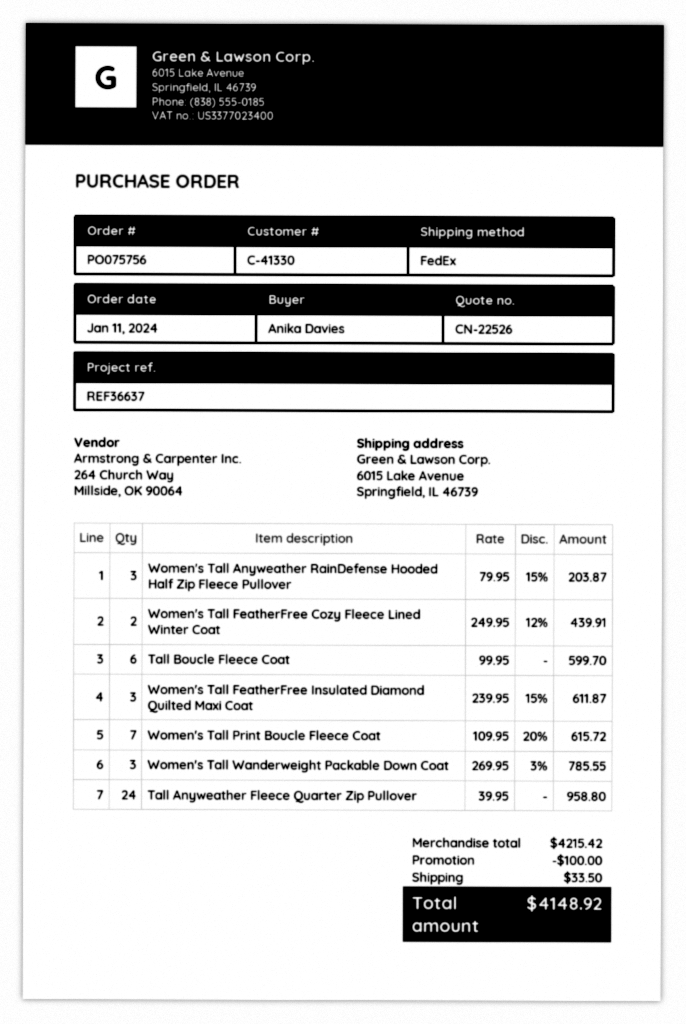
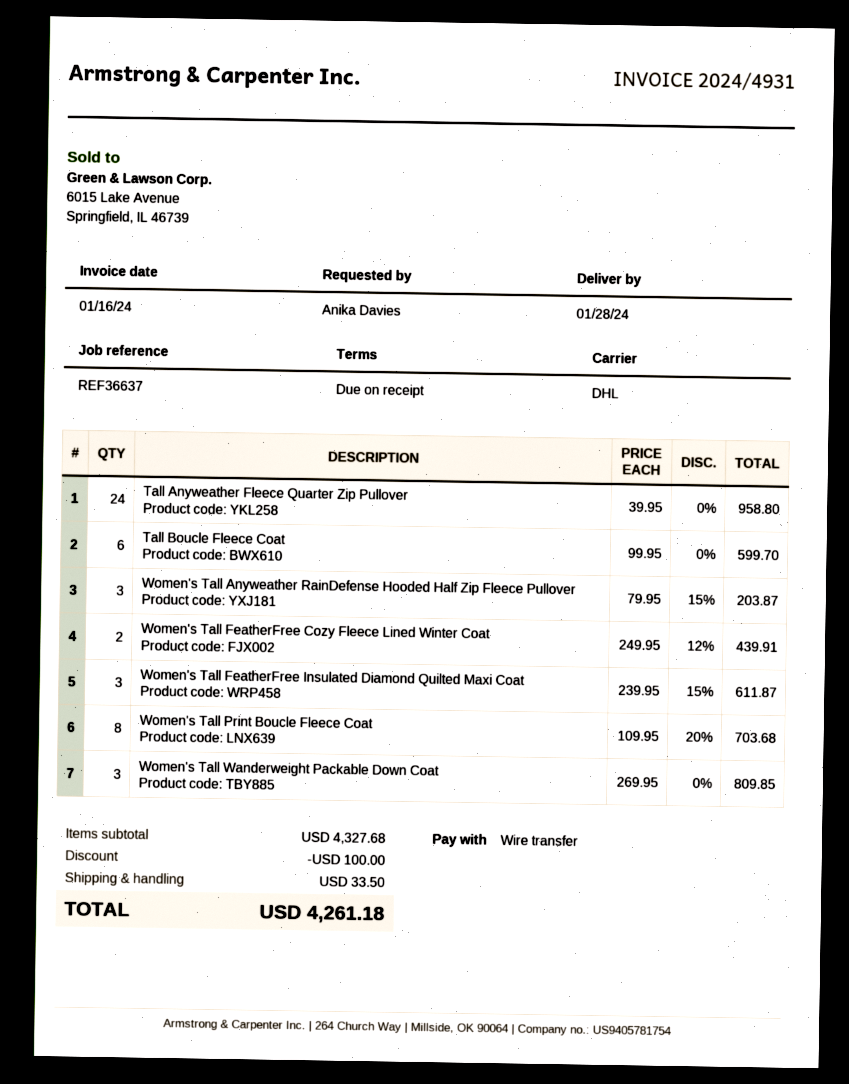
shipping method: FedEx -> DHL
Women's Tall Print Boucle Fleece Coat: 7 x 109.95 - 20% = 615.72 -> 8 x 109.95 - 20% = 703.68
Women's Tall Wanderweight Packable Down Coat: 3 x 269.95 - 3% = 785.55 -> 3 x 269.95 = 809.85
subtotal: 4215.42 -> 4327.68
total: 4148.92 -> 4261.18

